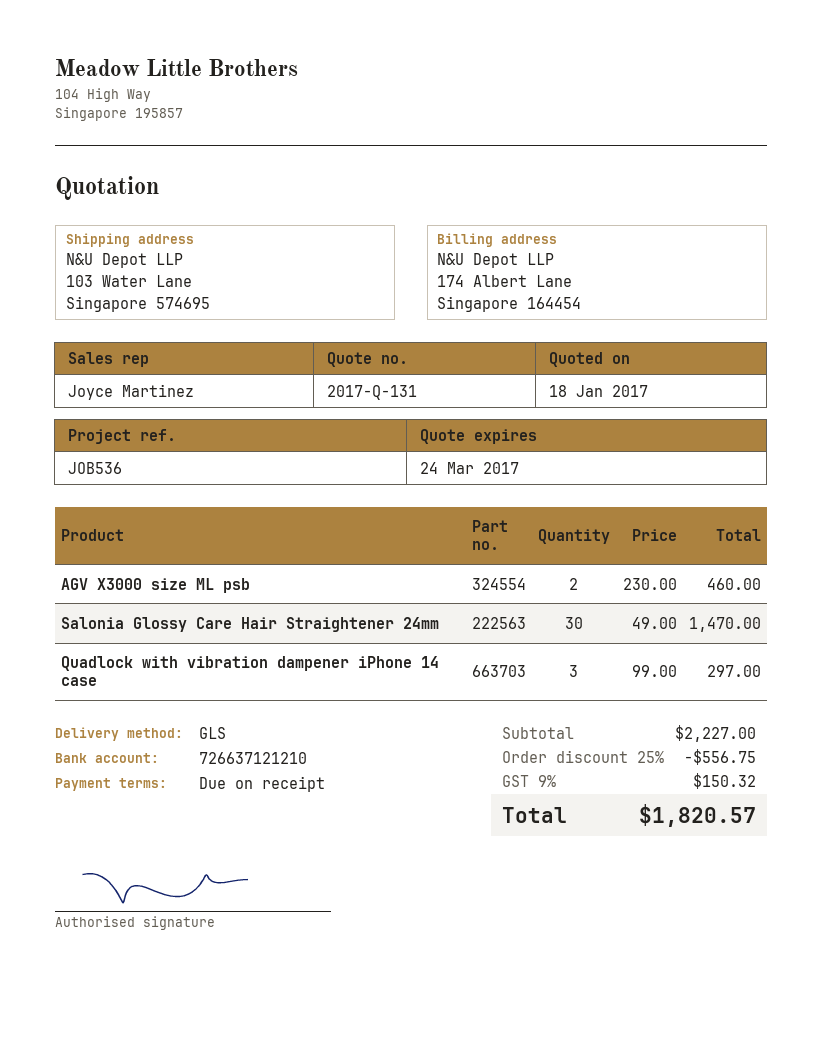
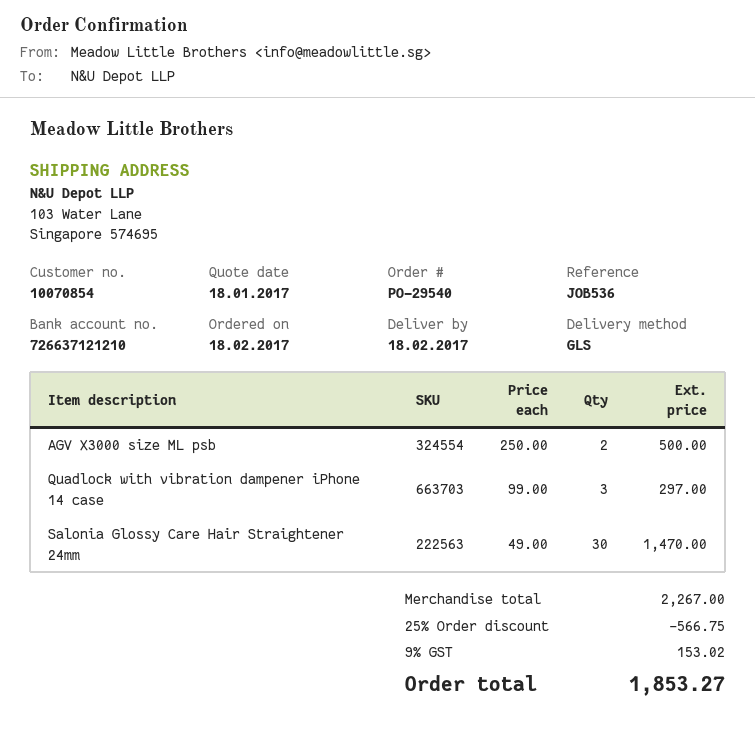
AGV X3000 size ML psb: 2 x 230.00 = 460.00 -> 2 x 250.00 = 500.00
subtotal: 2227.00 -> 2267.00
discount: 25% = 556.75 -> 25% = 566.75
tax: 9% = 150.32 -> 9% = 153.02
total: 1820.57 -> 1853.27

